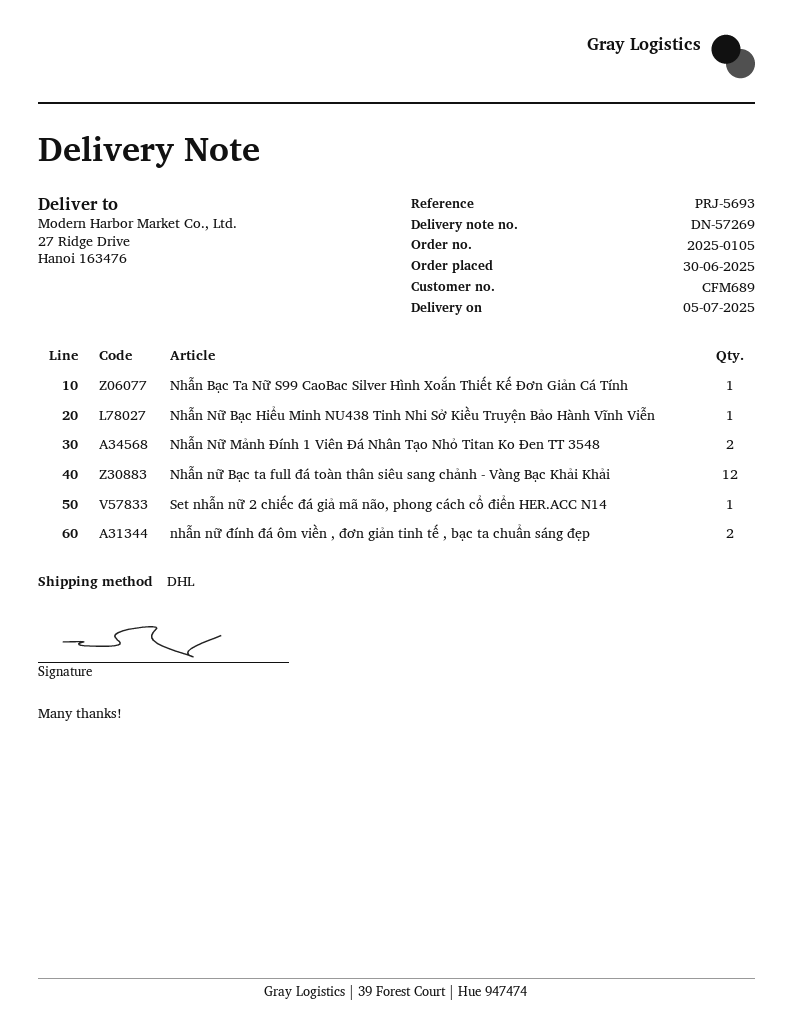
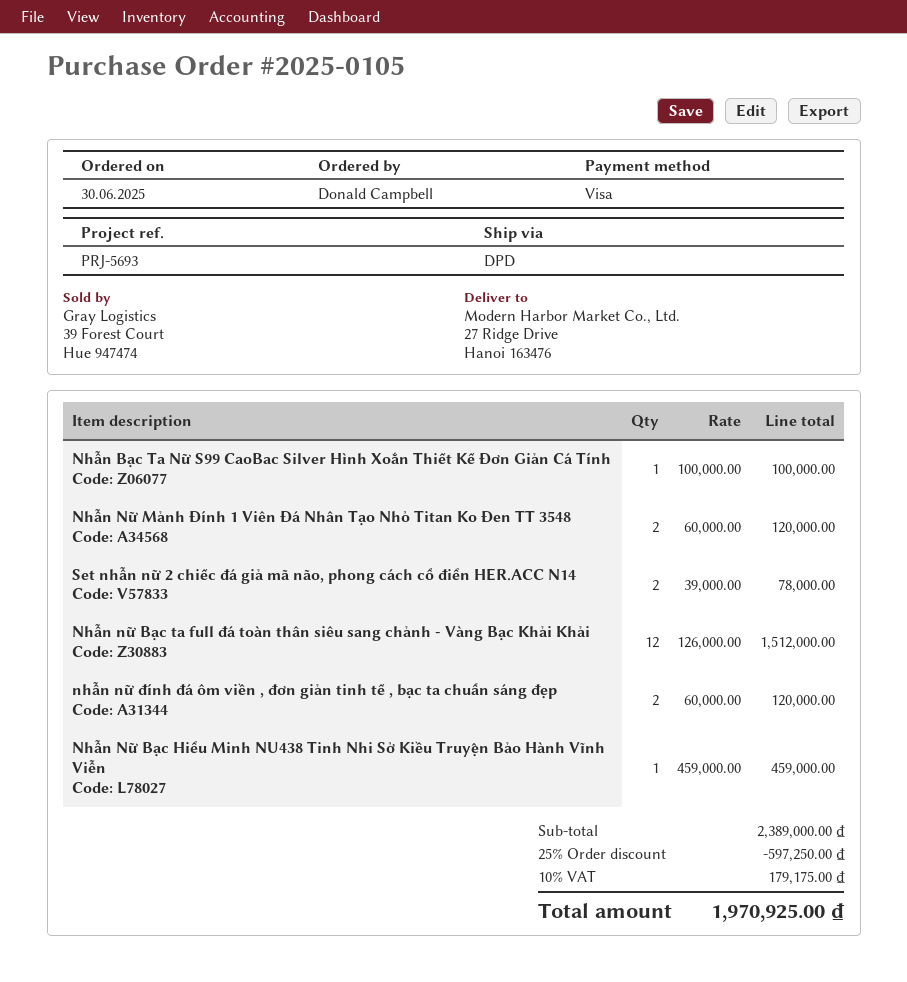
shipping method: DHL -> DPD
Set nhẫn nữ 2 chiếc đá giả mã não, phong cách cổ điển HER.ACC N14: 1 -> 2

